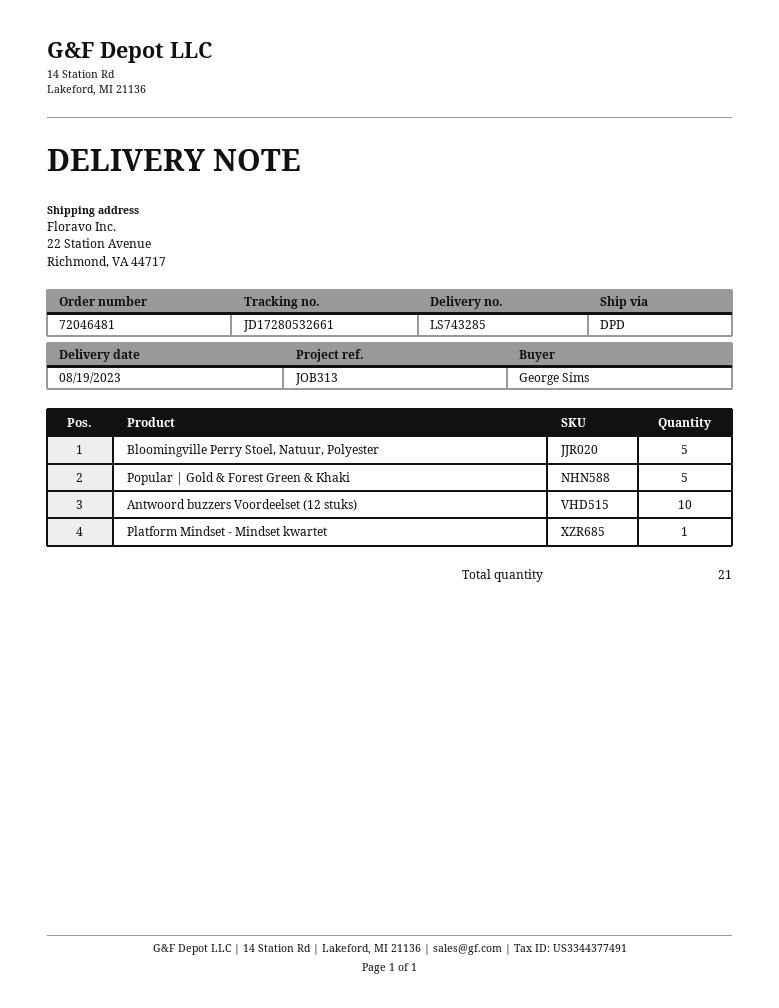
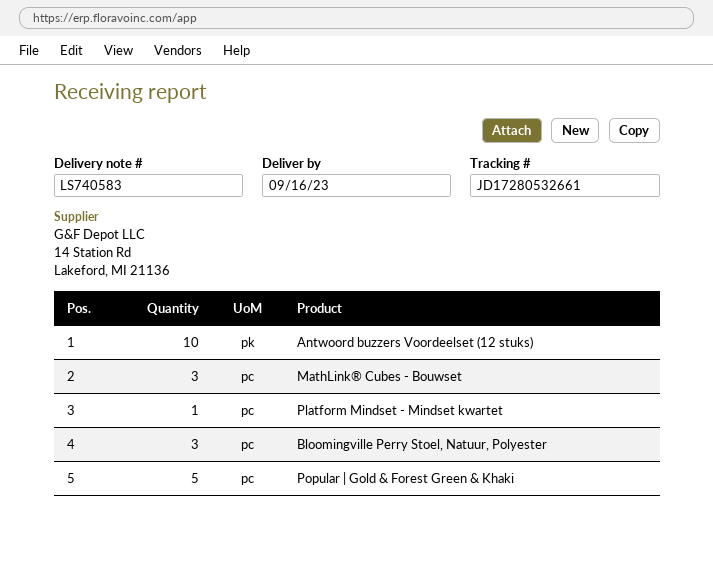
delivery note number: LS743285 -> LS740583
delivery date: 2023-08-19 -> 2023-09-16
Bloomingville Perry Stoel, Natuur, Polyester: 5 -> 3
MathLink® Cubes - Bouwset: none -> 3

